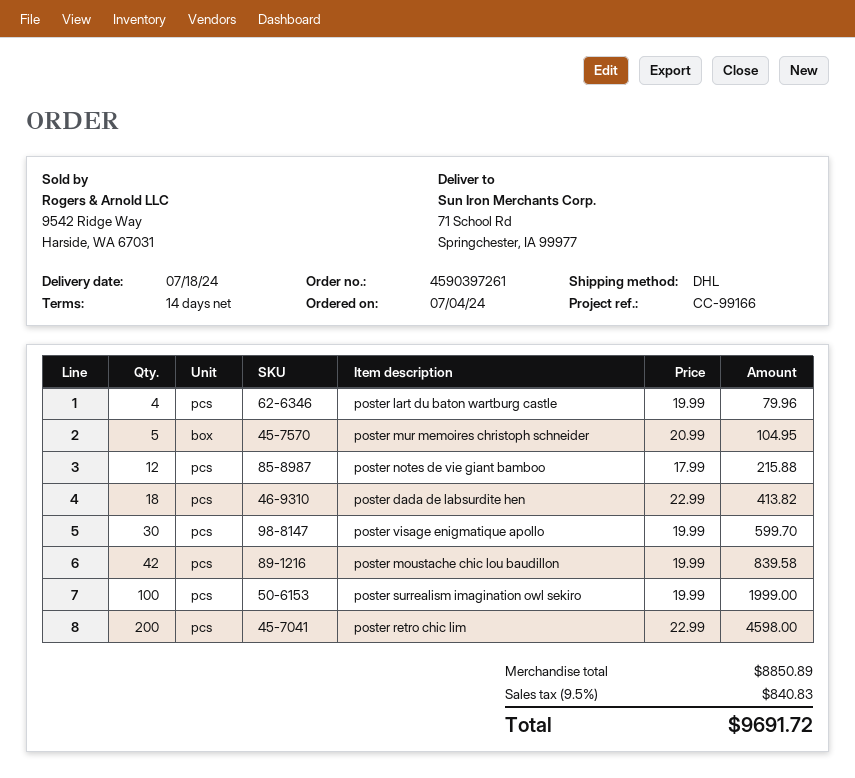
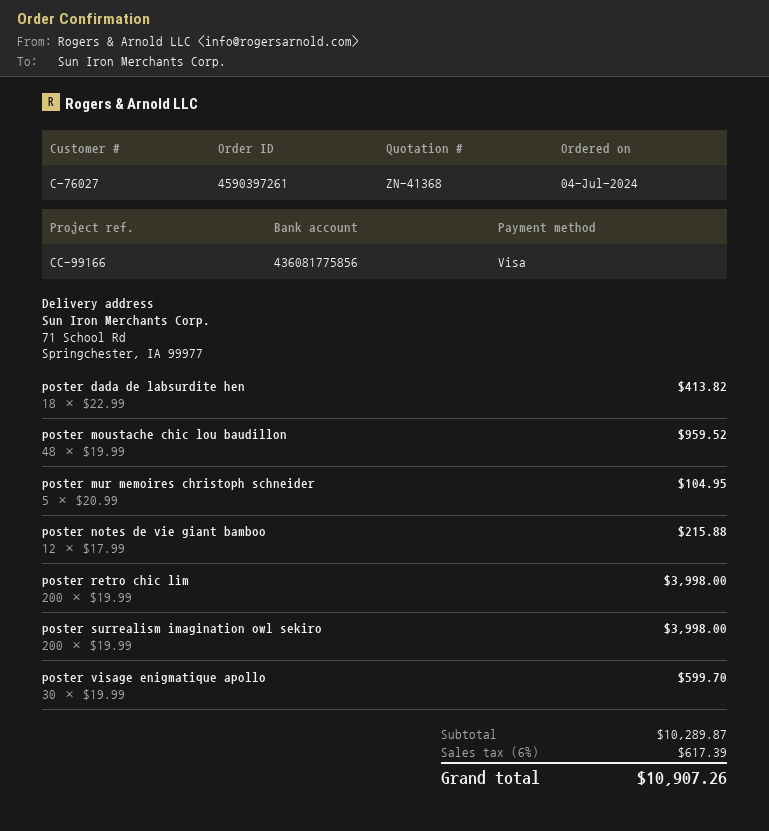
poster lart du baton wartburg castle: 4 x 19.99 = 79.96 -> none
poster moustache chic lou baudillon: 42 x 19.99 = 839.58 -> 48 x 19.99 = 959.52
poster surrealism imagination owl sekiro: 100 x 19.99 = 1999.00 -> 200 x 19.99 = 3998.00
poster retro chic lim: 200 x 22.99 = 4598.00 -> 200 x 19.99 = 3998.00
subtotal: 8850.89 -> 10289.87
tax: 9.5% = 840.83 -> 6% = 617.39
total: 9691.72 -> 10907.26

